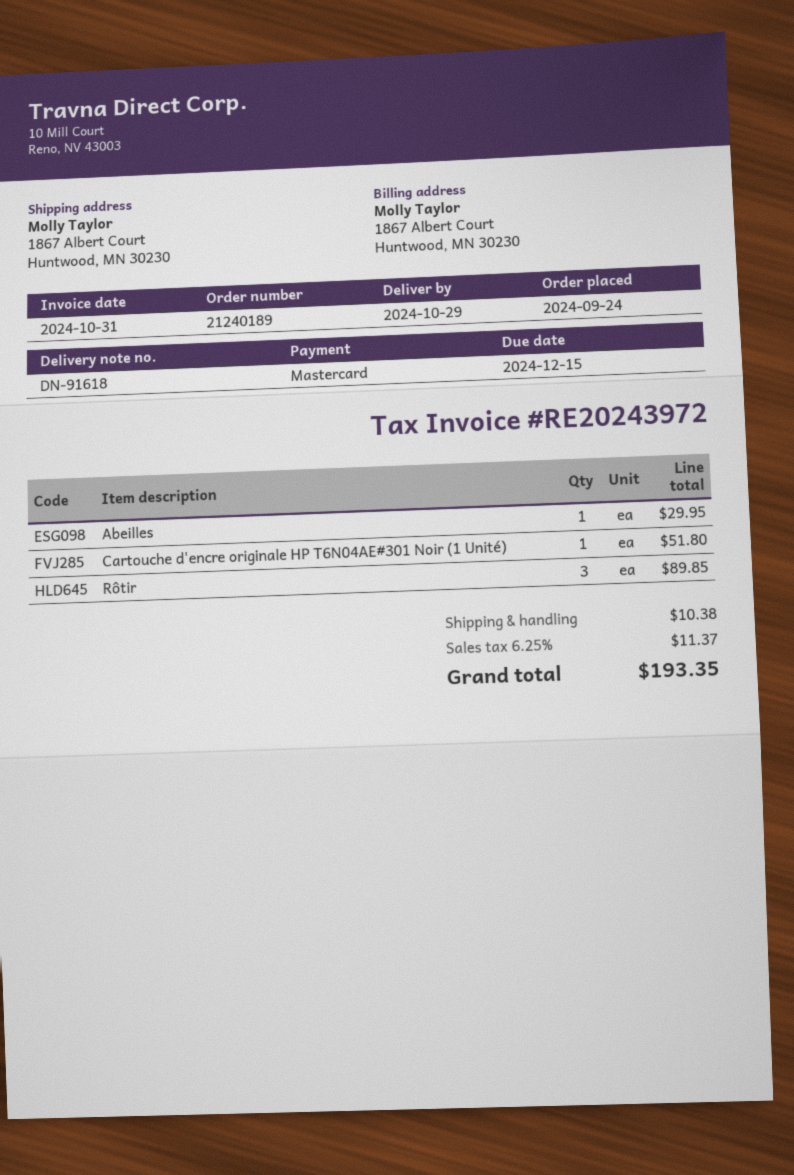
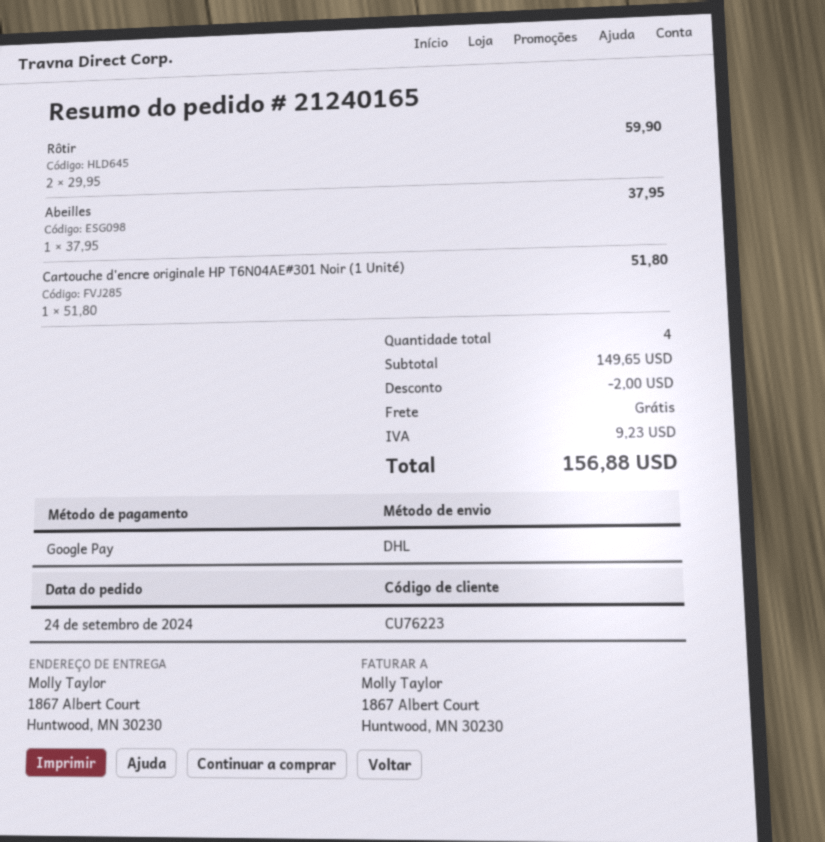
order number: 21240189 -> 21240165
payment method: Mastercard -> Google Pay
Abeilles: 1 for 29.95 -> 1 for 37.95
Rôtir: 3 for 89.85 -> 2 for 59.90
discount: none -> 2.00
shipping: 10.38 -> 0.00
tax: 11.37 -> 9.23
total: 193.35 -> 156.88

